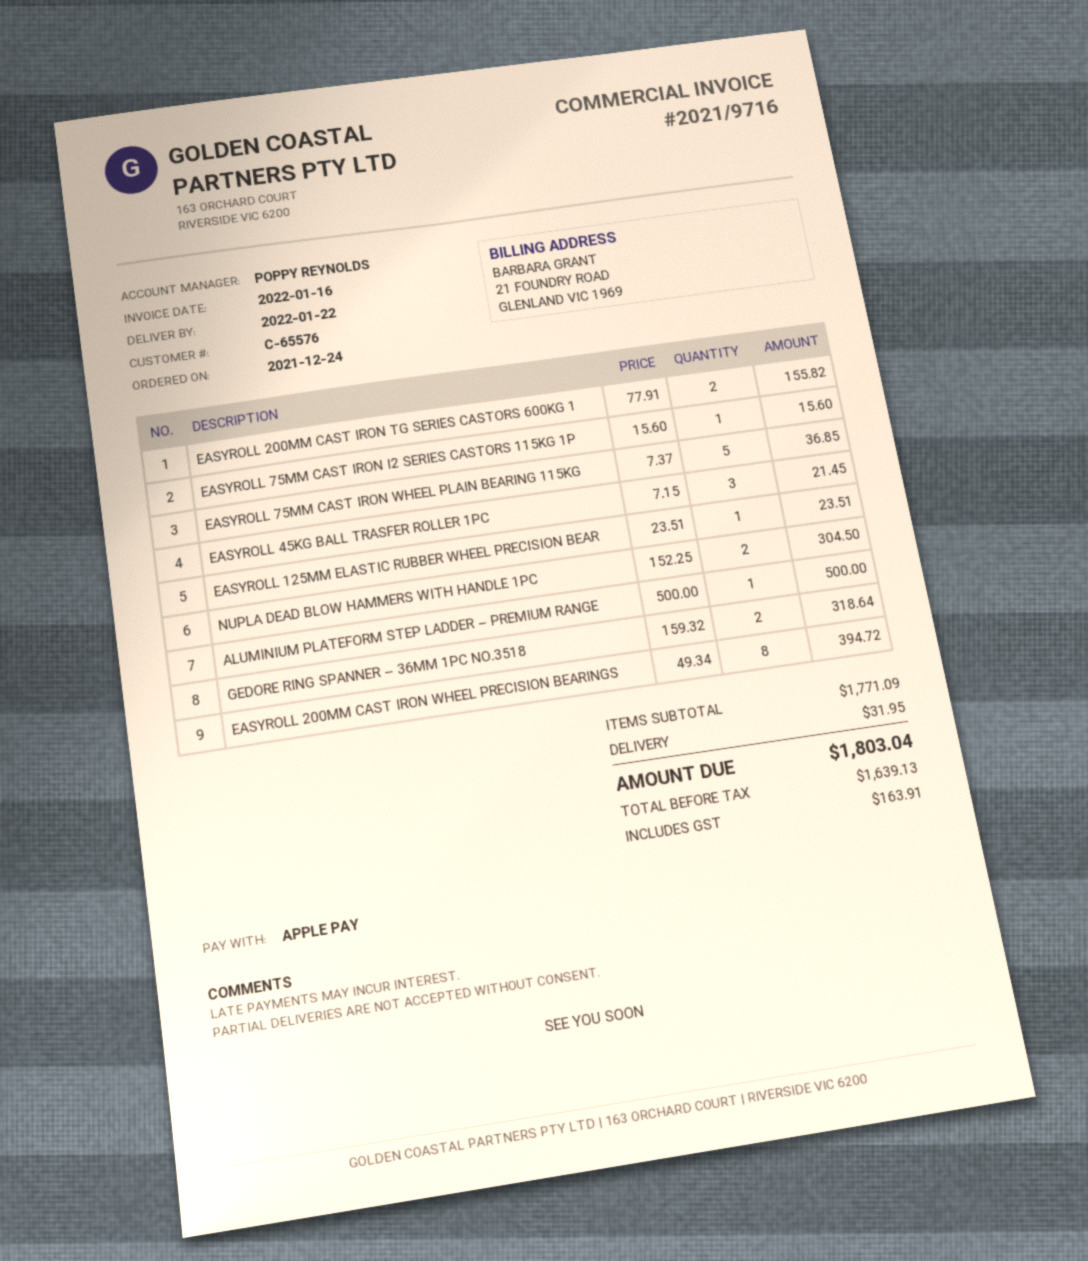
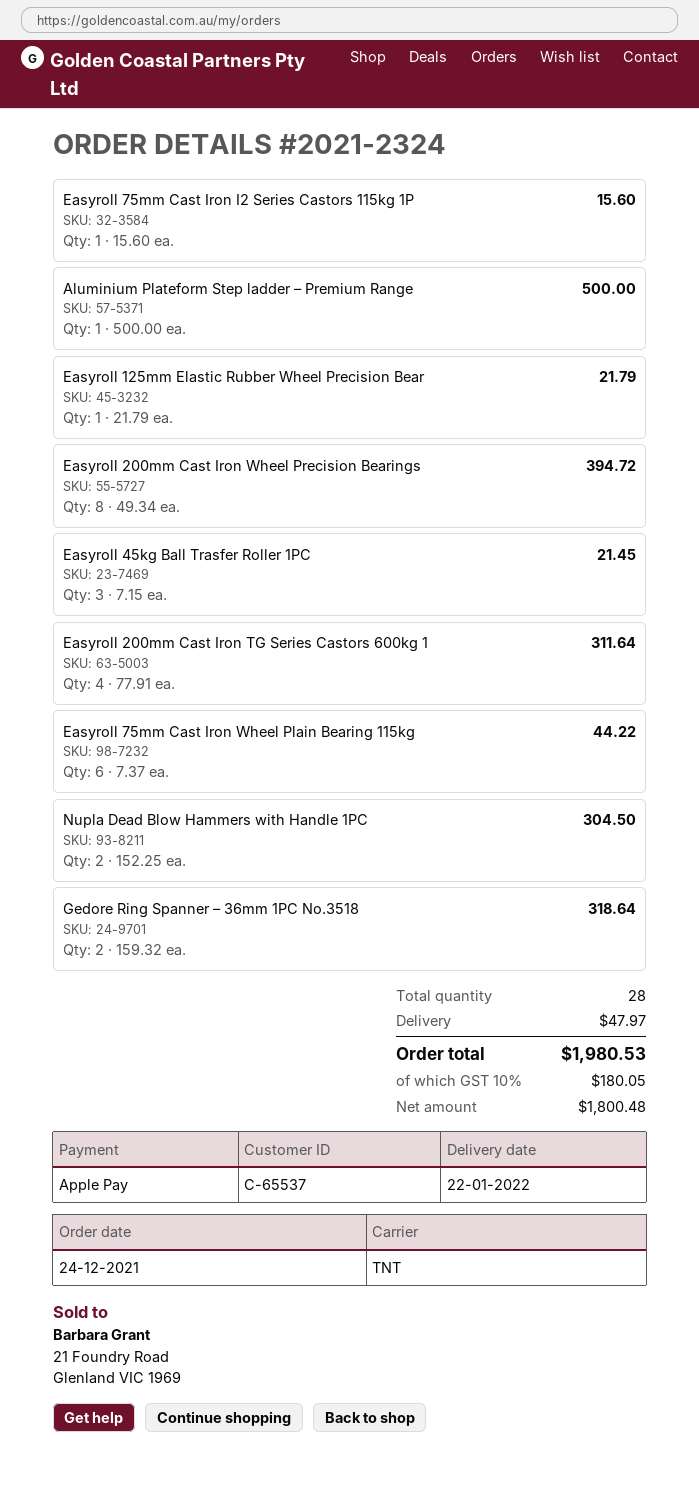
customer number: C-65576 -> C-65537
EASYROLL 200MM CAST IRON TG SERIES CASTORS 600KG 1: 2 x 77.91 = 155.82 -> 4 x 77.91 = 311.64
EASYROLL 75MM CAST IRON WHEEL PLAIN BEARING 115KG: 5 x 7.37 = 36.85 -> 6 x 7.37 = 44.22
EASYROLL 125MM ELASTIC RUBBER WHEEL PRECISION BEAR: 1 x 23.51 = 23.51 -> 1 x 21.79 = 21.79
shipping: 31.95 -> 47.97
net: 1639.13 -> 1800.48
tax: 163.91 -> 180.05
total: 1803.04 -> 1980.53

